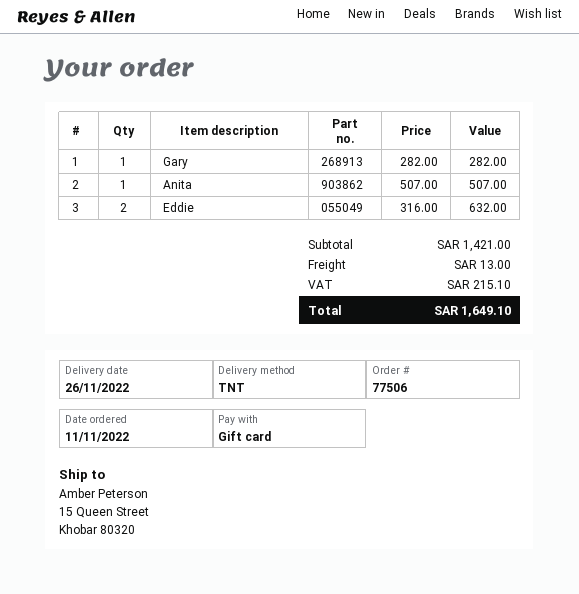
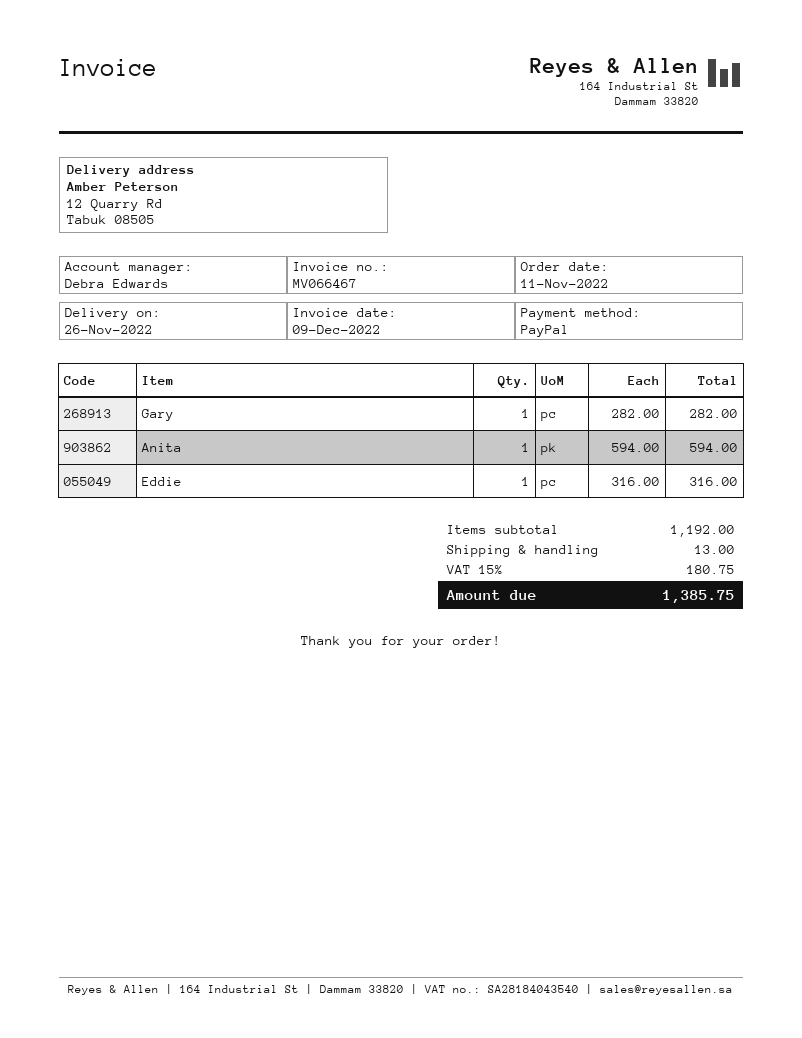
payment method: gift card -> PayPal
ship to: 15 Queen Street, Khobar 80320 -> 12 Quarry Rd, Tabuk 08505
Anita: 1 x 507.00 = 507.00 -> 1 x 594.00 = 594.00
Eddie: 2 x 316.00 = 632.00 -> 1 x 316.00 = 316.00
subtotal: 1421.00 -> 1192.00
tax: 215.10 -> 180.75
total: 1649.10 -> 1385.75

